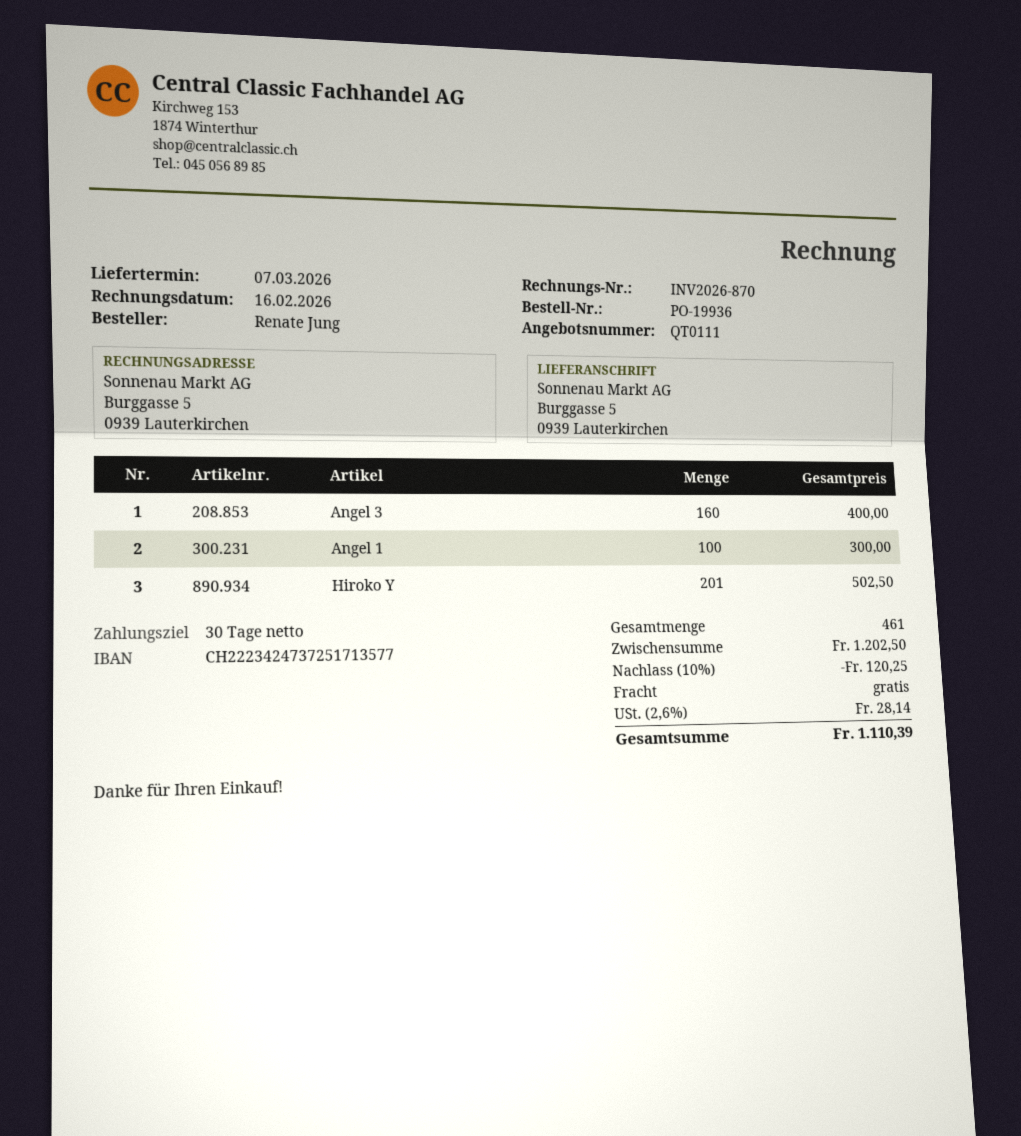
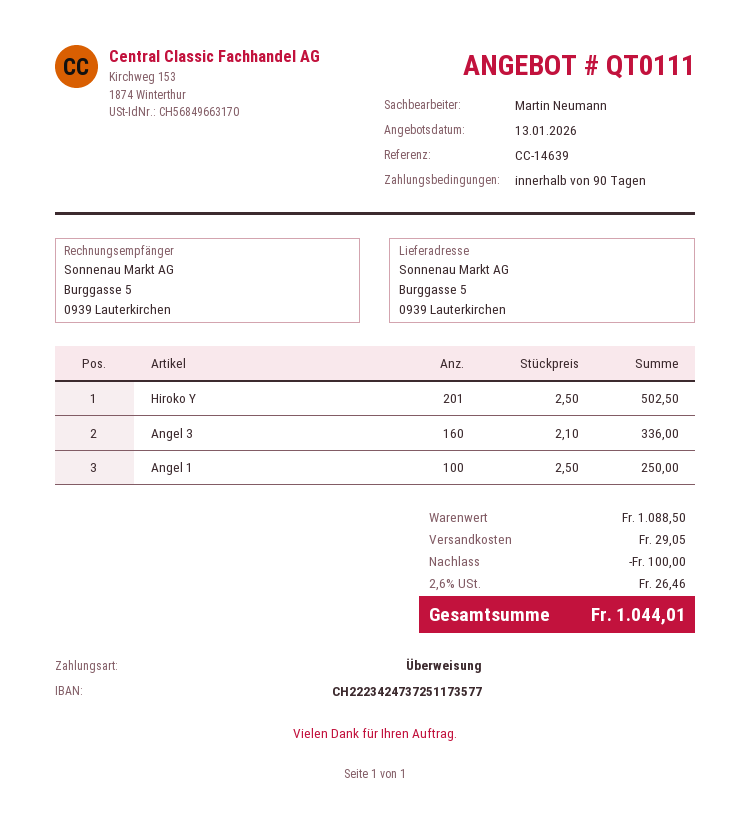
payment terms: 30 days -> 90 days
bank account: CH2223424737251713577 -> CH2223424737251173577
Angel 3: 160 for 400.00 -> 160 for 336.00
Angel 1: 100 for 300.00 -> 100 for 250.00
subtotal: 1202.50 -> 1088.50
discount: 120.25 -> 100.00
shipping: 0.00 -> 29.05
tax: 2.6% = 28.14 -> 2.6% = 26.46
total: 1110.39 -> 1044.01

